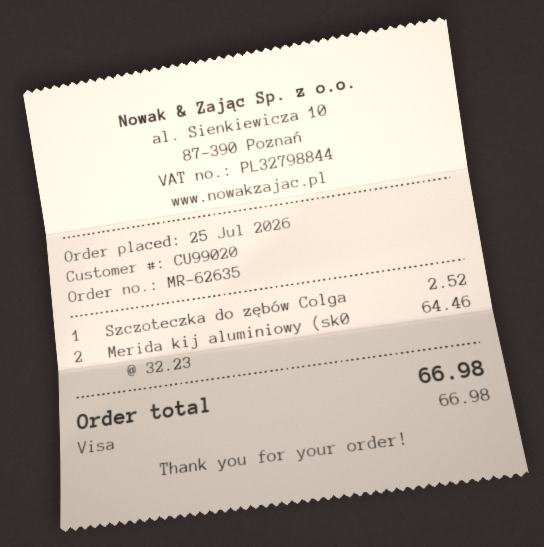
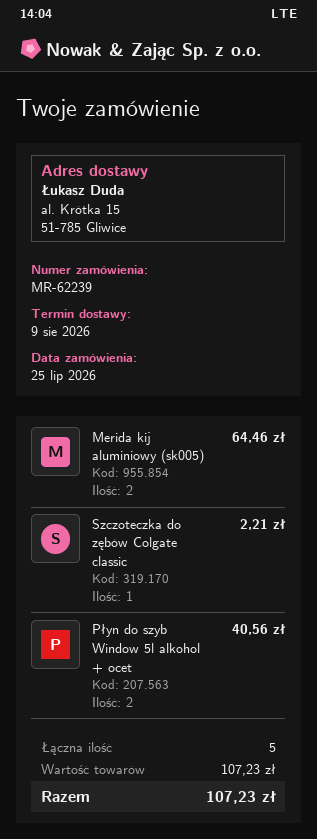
order number: MR-62635 -> MR-62239
Szczoteczka do zębów Colga: 1 for 2.52 -> 1 for 2.21
Płyn do szyb Window 5l alkohol + ocet: none -> 2 for 40.56
total: 66.98 -> 107.23

